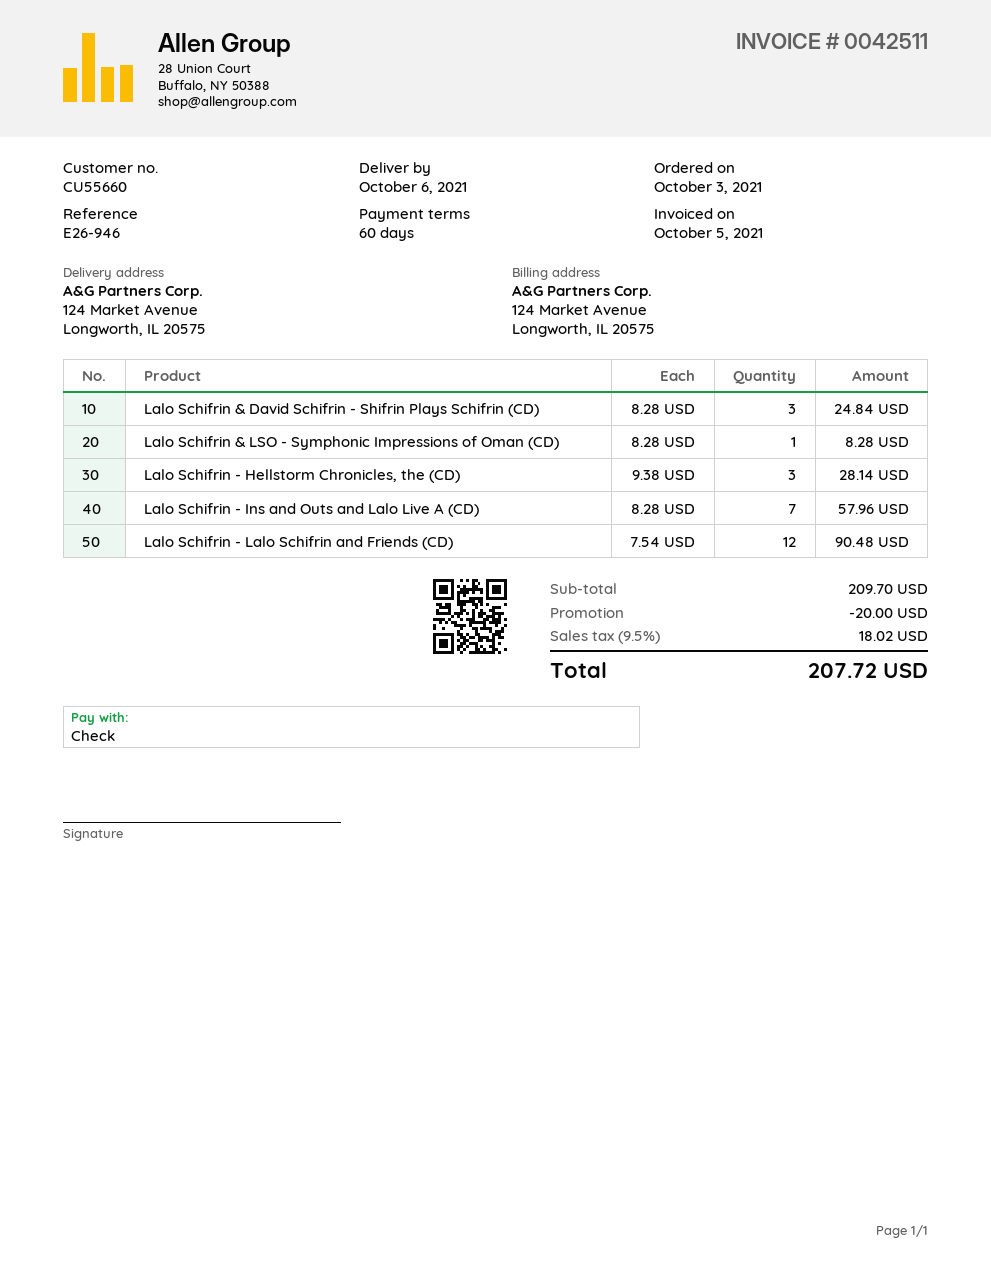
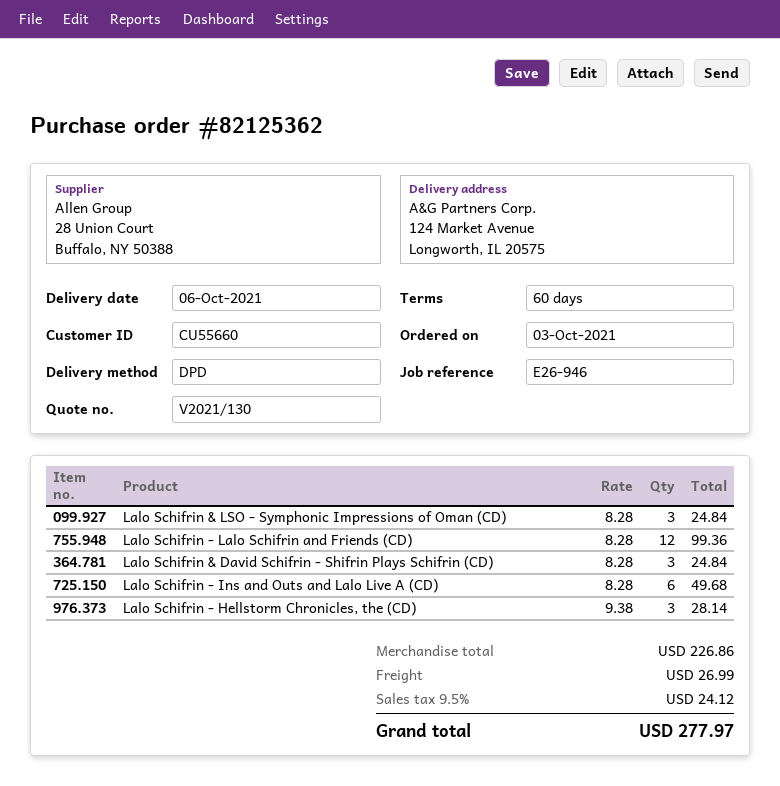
Lalo Schifrin & LSO - Symphonic Impressions of Oman (CD): 1 x 8.28 = 8.28 -> 3 x 8.28 = 24.84
Lalo Schifrin - Ins and Outs and Lalo Live A (CD): 7 x 8.28 = 57.96 -> 6 x 8.28 = 49.68
Lalo Schifrin - Lalo Schifrin and Friends (CD): 12 x 7.54 = 90.48 -> 12 x 8.28 = 99.36
subtotal: 209.70 -> 226.86
discount: 20.00 -> none
shipping: none -> 26.99
tax: 9.5% = 18.02 -> 9.5% = 24.12
total: 207.72 -> 277.97

